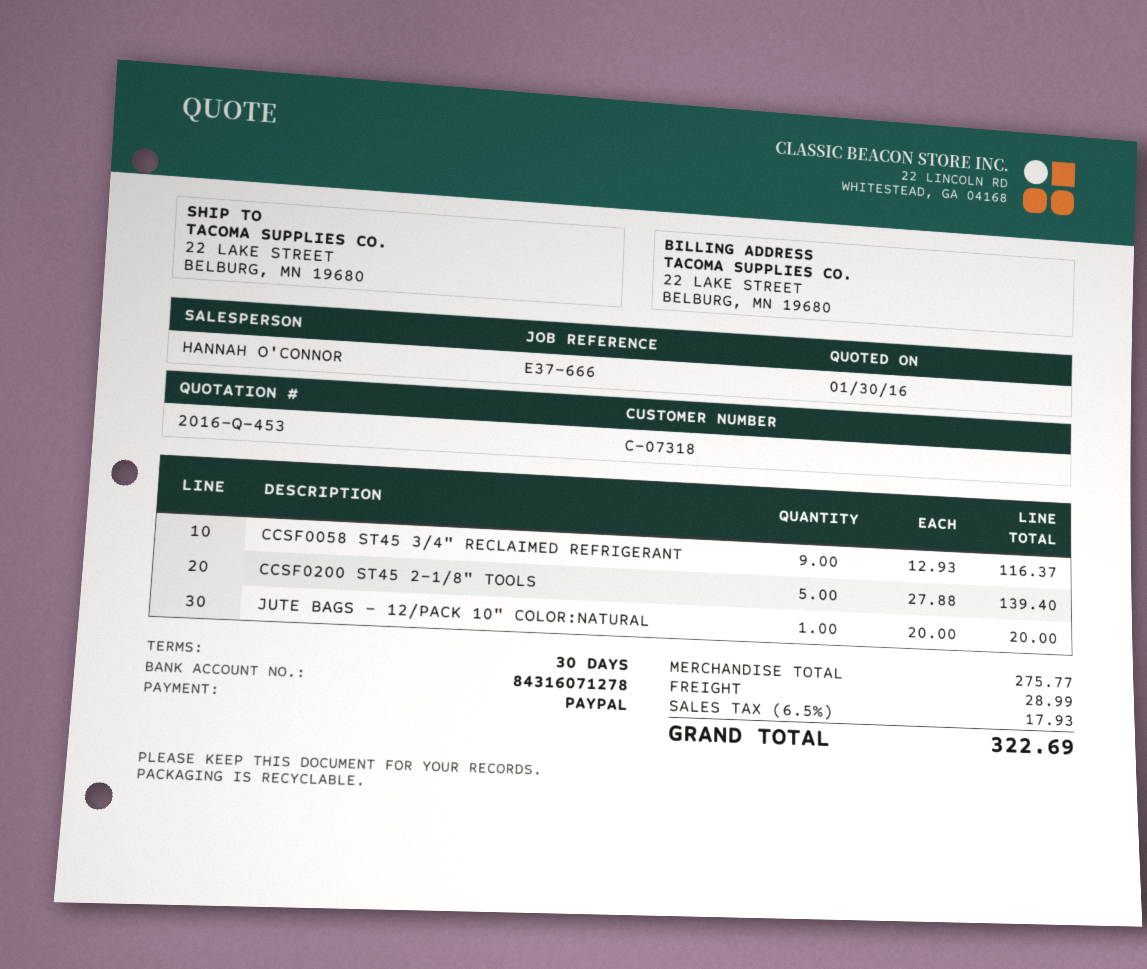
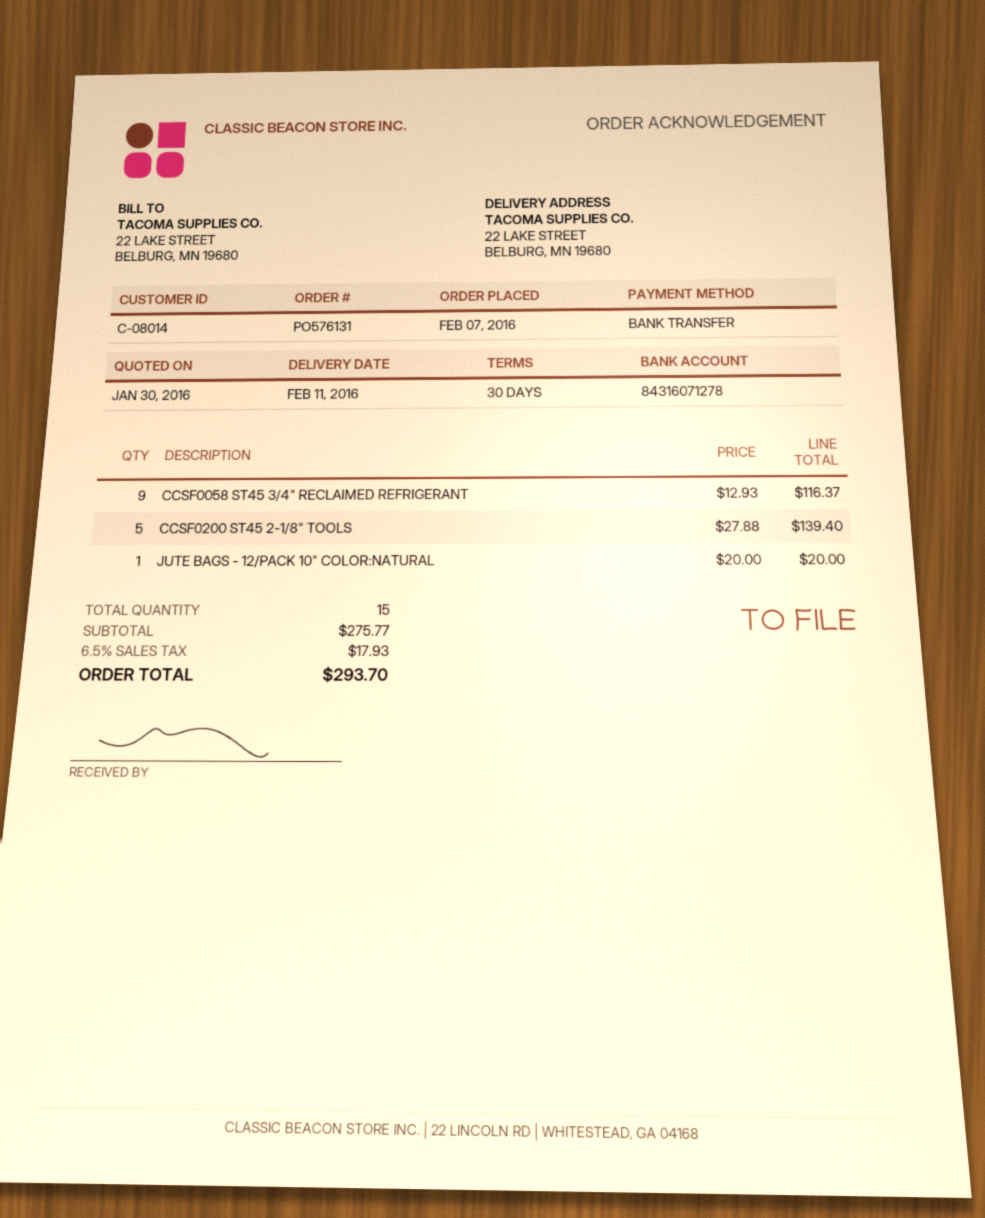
customer number: C-07318 -> C-08014
payment method: PayPal -> bank transfer
shipping: 28.99 -> none
total: 322.69 -> 293.70

